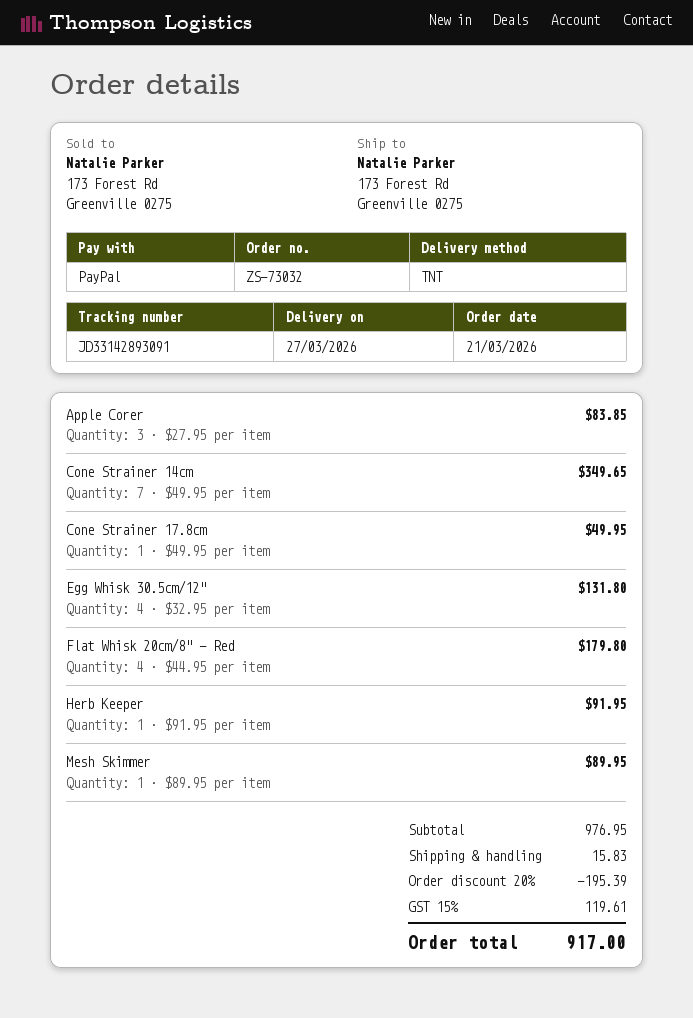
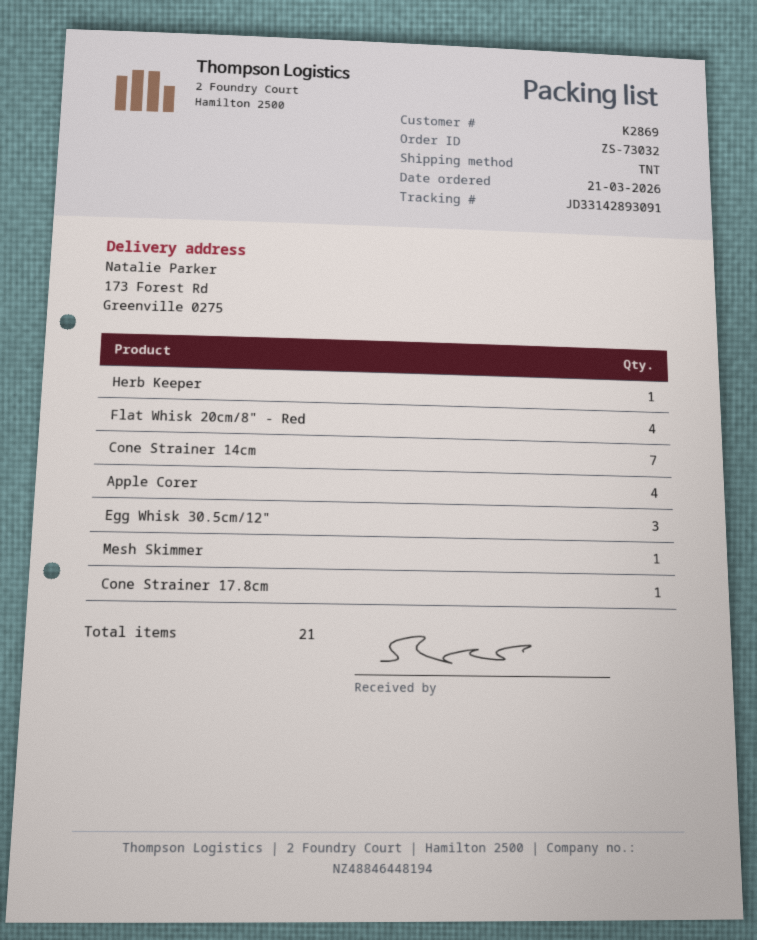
Apple Corer: 3 -> 4
Egg Whisk 30.5cm/12": 4 -> 3

